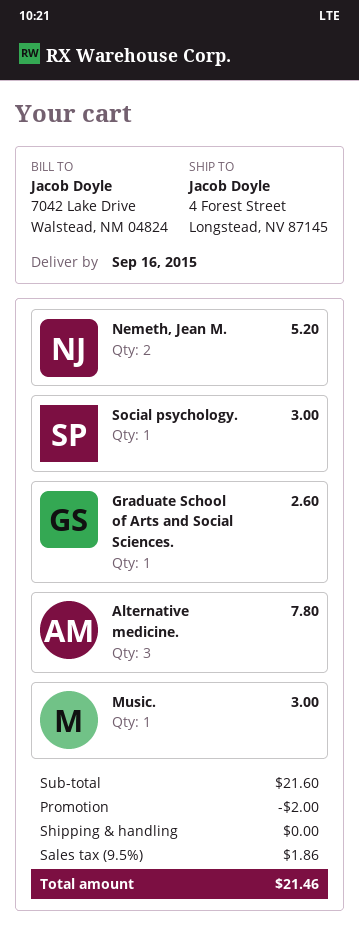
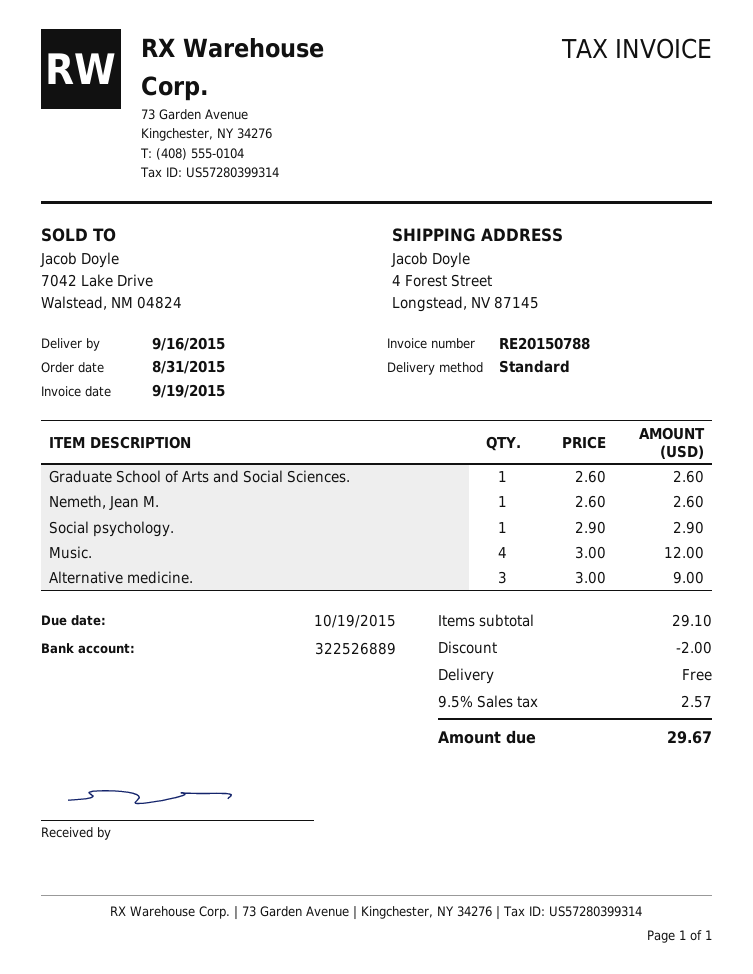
Nemeth, Jean M.: 2 for 5.20 -> 1 for 2.60
Social psychology.: 1 for 3.00 -> 1 for 2.90
Alternative medicine.: 3 for 7.80 -> 3 for 9.00
Music.: 1 for 3.00 -> 4 for 12.00
subtotal: 21.60 -> 29.10
tax: 9.5% = 1.86 -> 9.5% = 2.57
total: 21.46 -> 29.67

